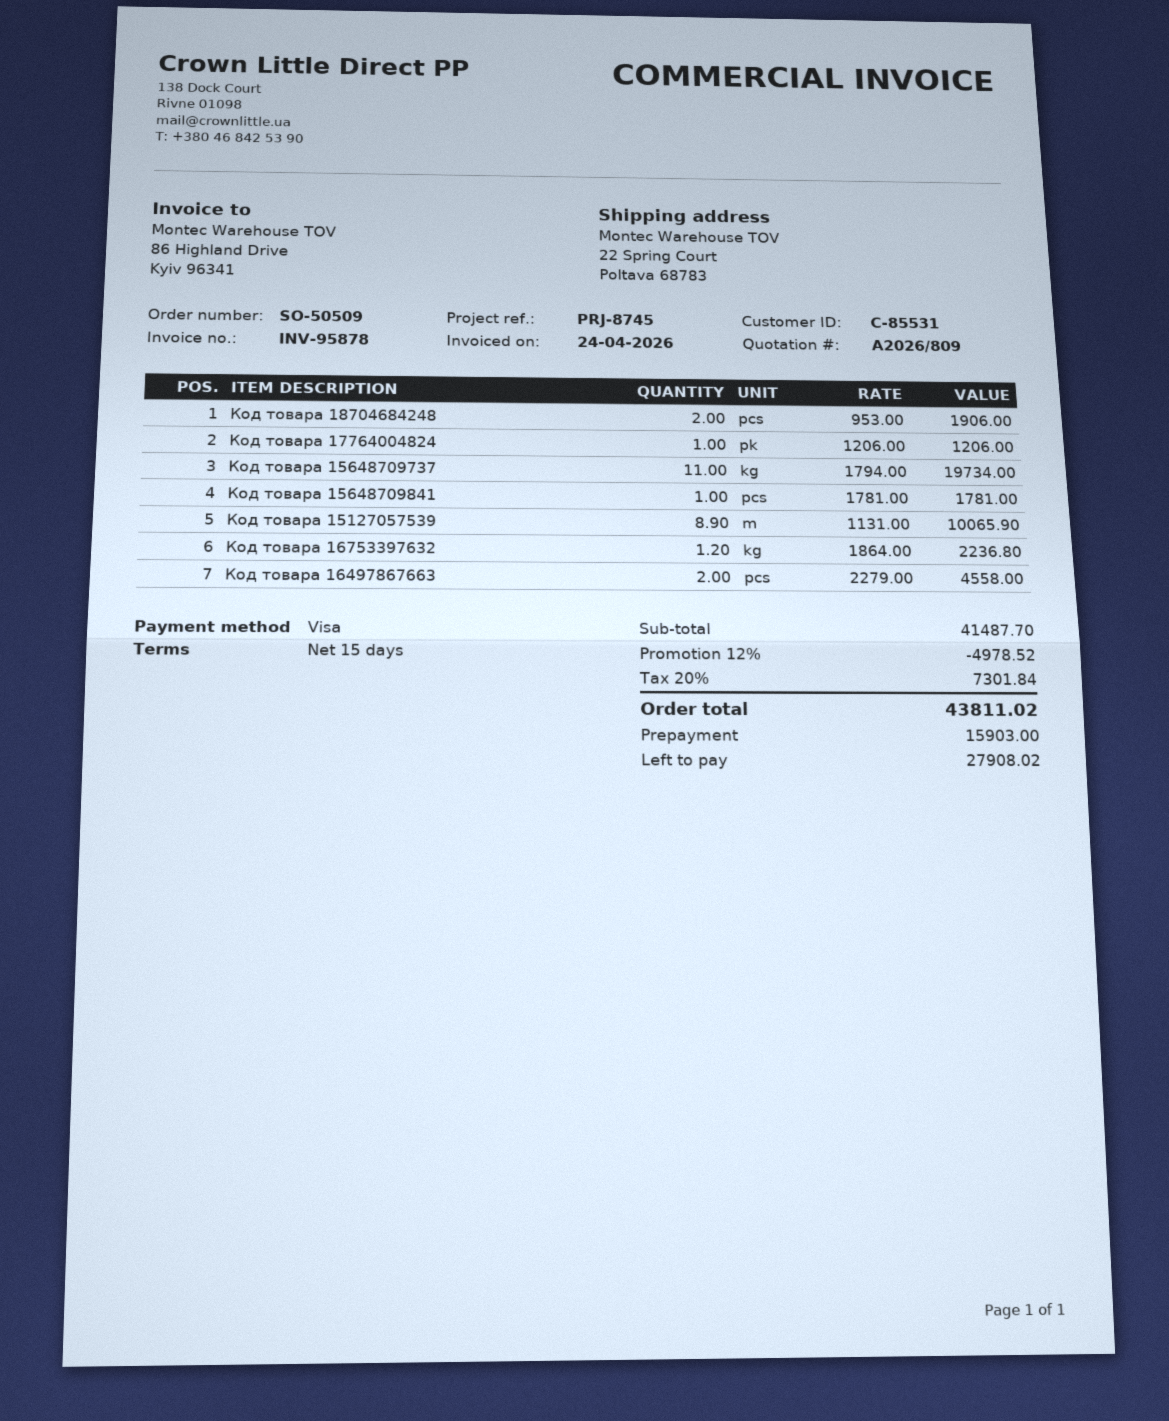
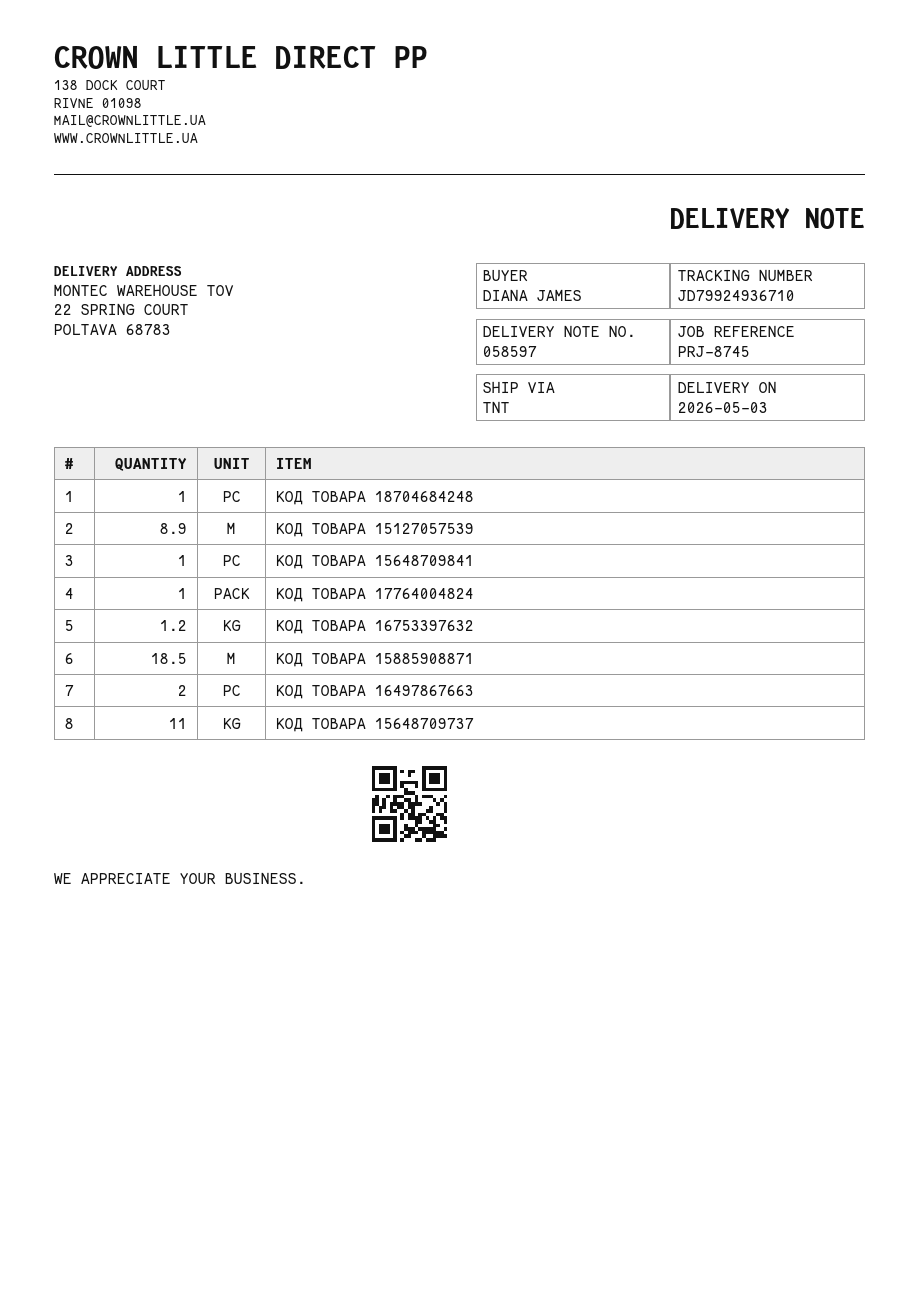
Код товара 18704684248: 2 -> 1
КОД ТОВАРА 15885908871: none -> 18.5

